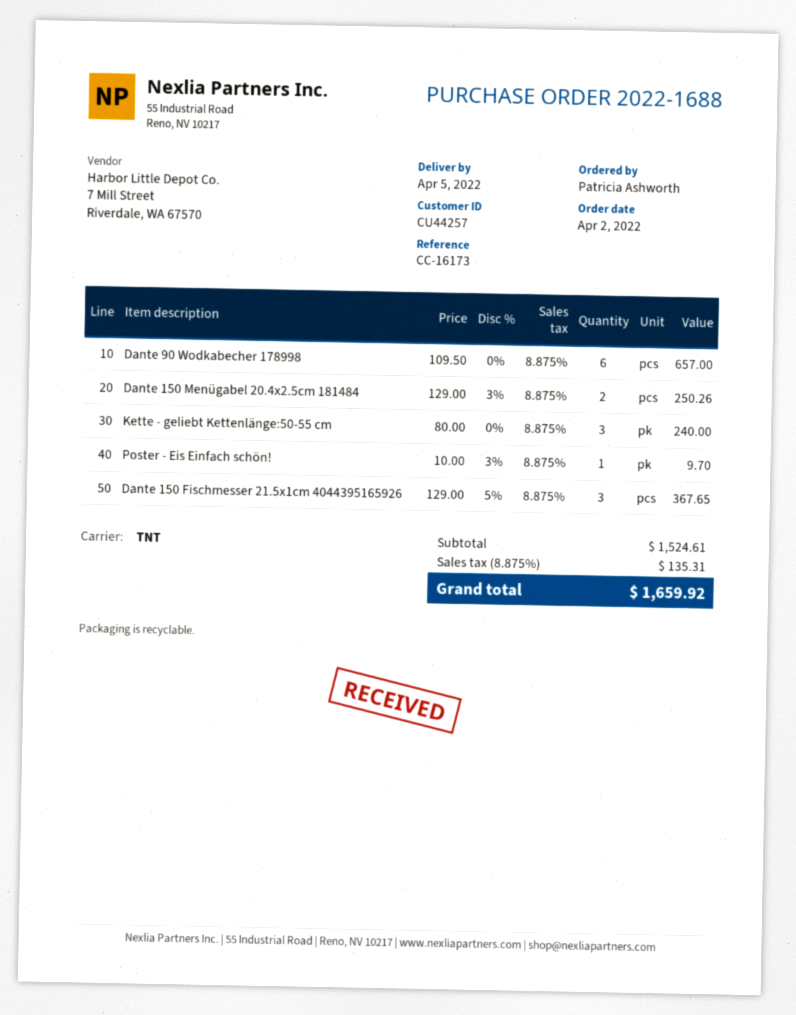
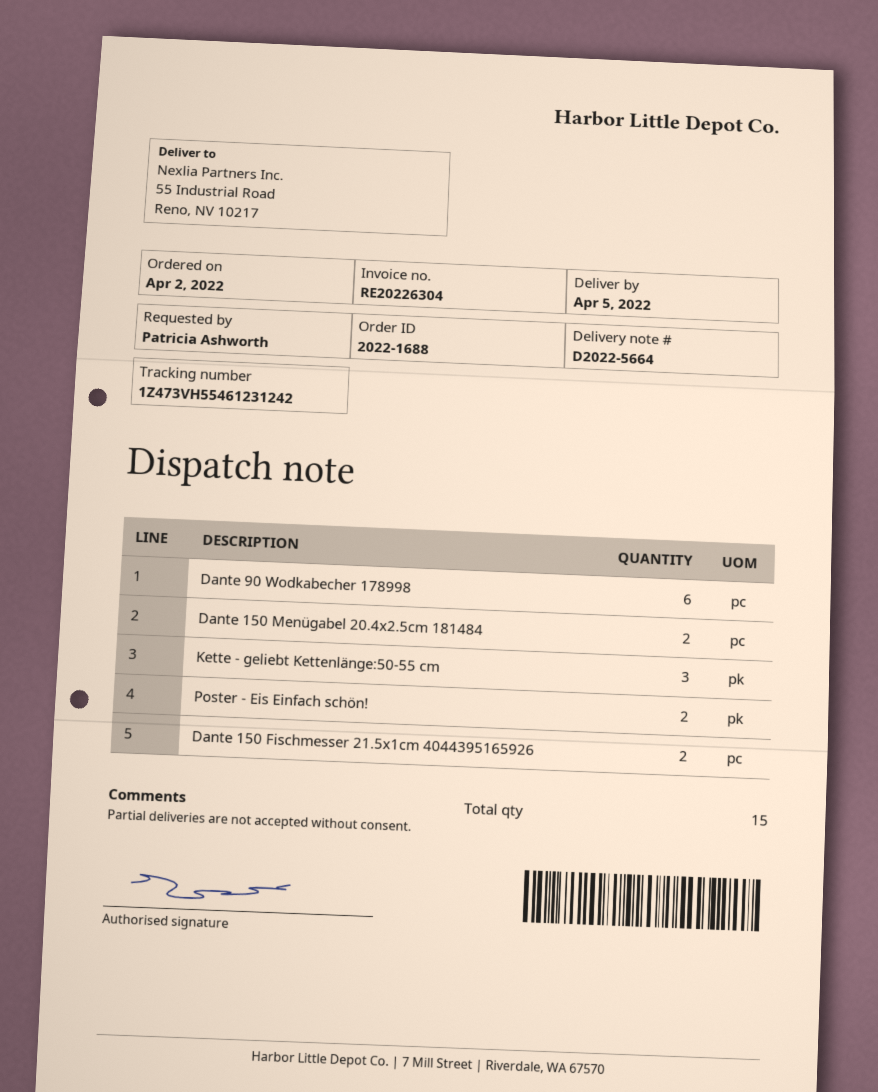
Poster - Eis Einfach schön!: 1 -> 2
Dante 150 Fischmesser 21.5x1cm 4044395165926: 3 -> 2

